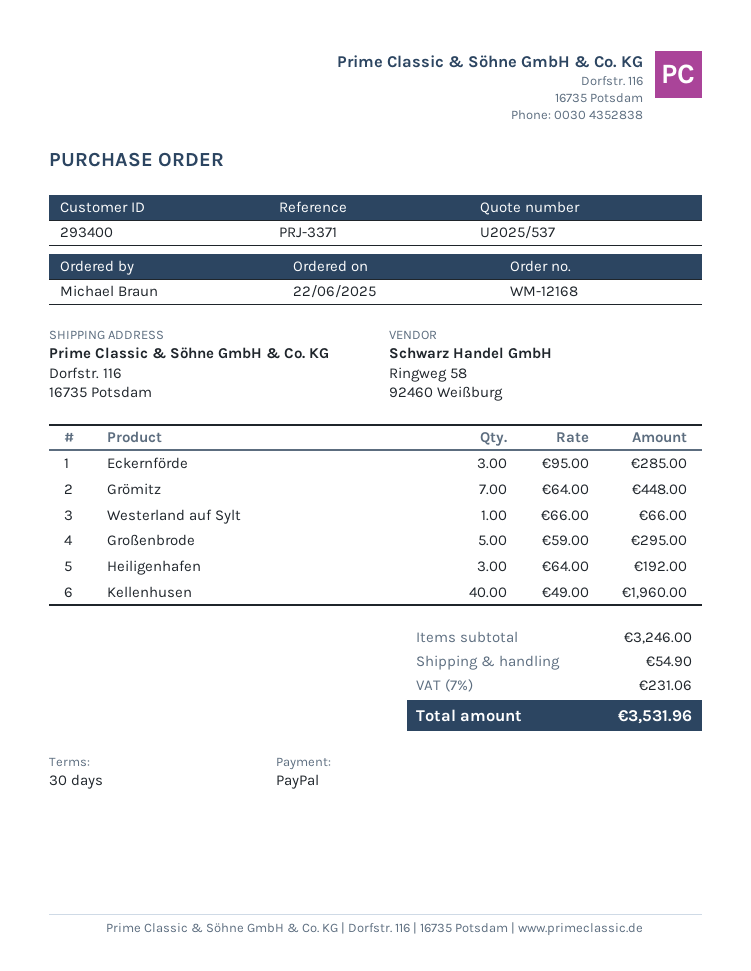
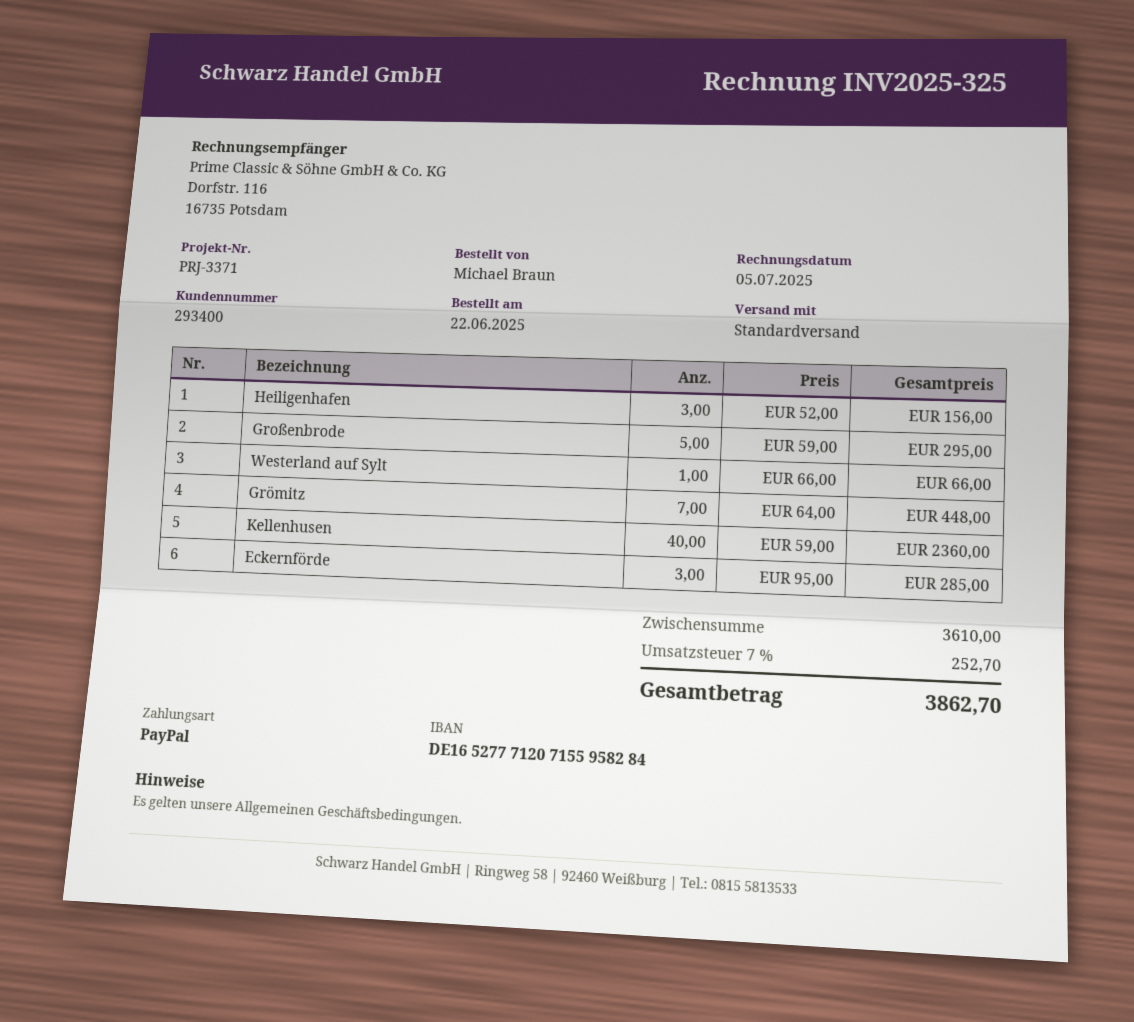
Heiligenhafen: 3 x 64.00 = 192.00 -> 3 x 52.00 = 156.00
Kellenhusen: 40 x 49.00 = 1960.00 -> 40 x 59.00 = 2360.00
subtotal: 3246.00 -> 3610.00
shipping: 54.90 -> none
tax: 7% = 231.06 -> 7% = 252.70
total: 3531.96 -> 3862.70

